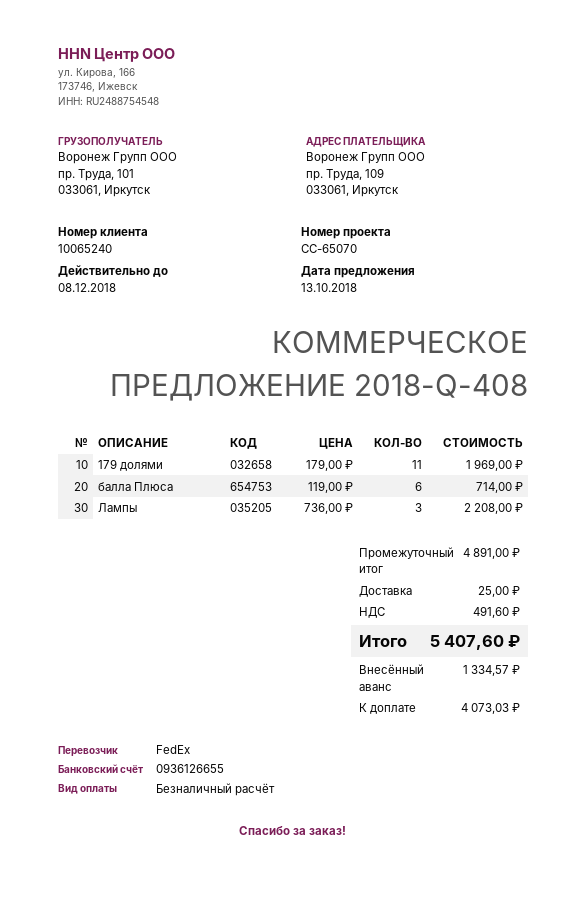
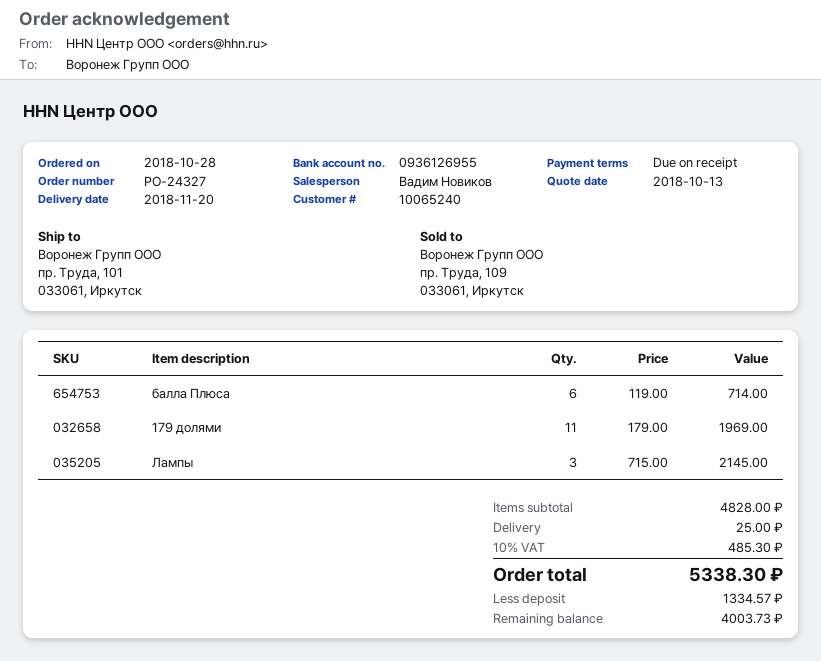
bank account: 0936126655 -> 0936126955
Лампы: 3 x 736.00 = 2208.00 -> 3 x 715.00 = 2145.00
subtotal: 4891.00 -> 4828.00
tax: 491.60 -> 485.30
total: 5407.60 -> 5338.30
balance: 4073.03 -> 4003.73

